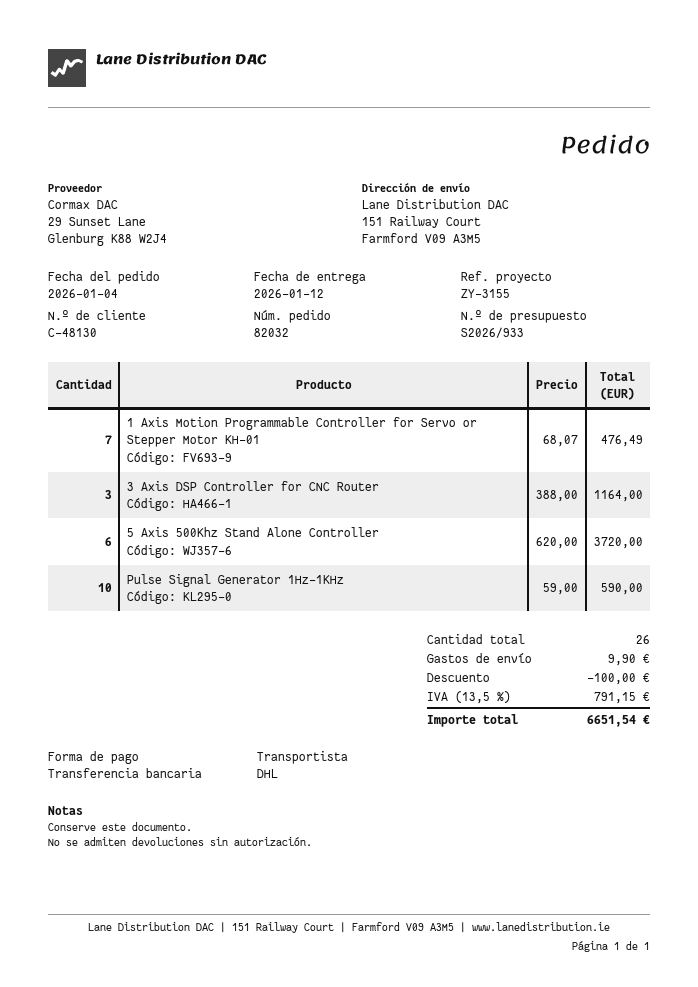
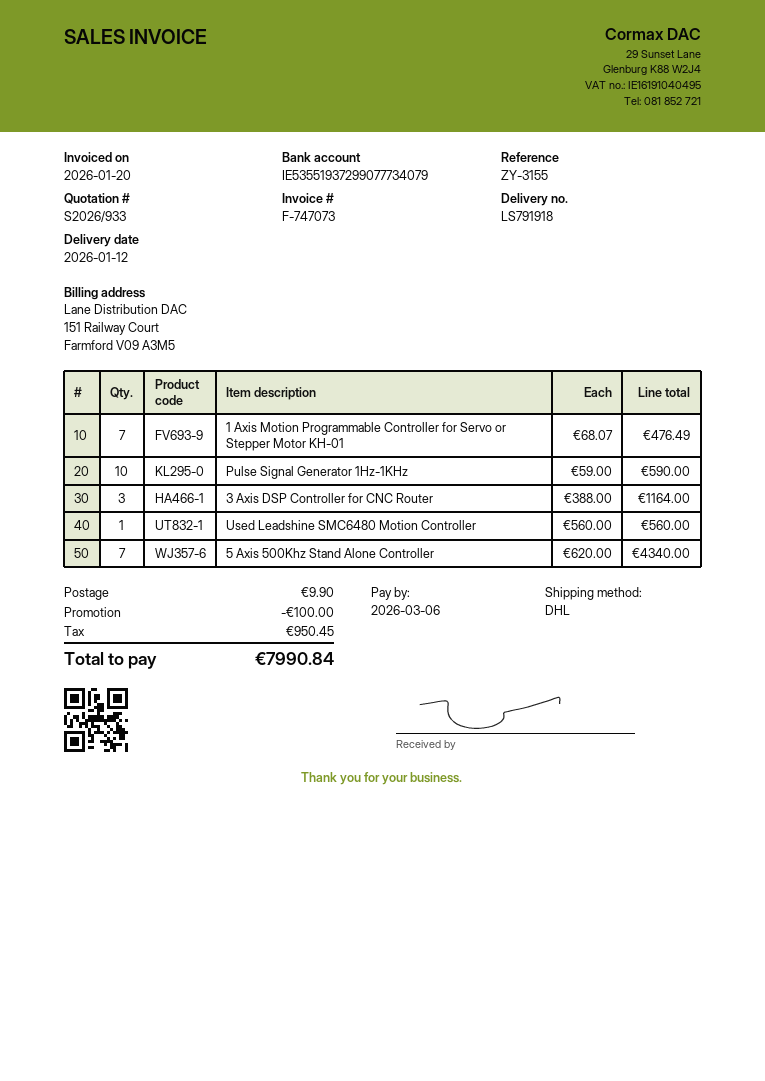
5 Axis 500Khz Stand Alone Controller: 6 x 620.00 = 3720.00 -> 7 x 620.00 = 4340.00
Used Leadshine SMC6480 Motion Controller: none -> 1 x 560.00 = 560.00
tax: 791.15 -> 950.45
total: 6651.54 -> 7990.84

